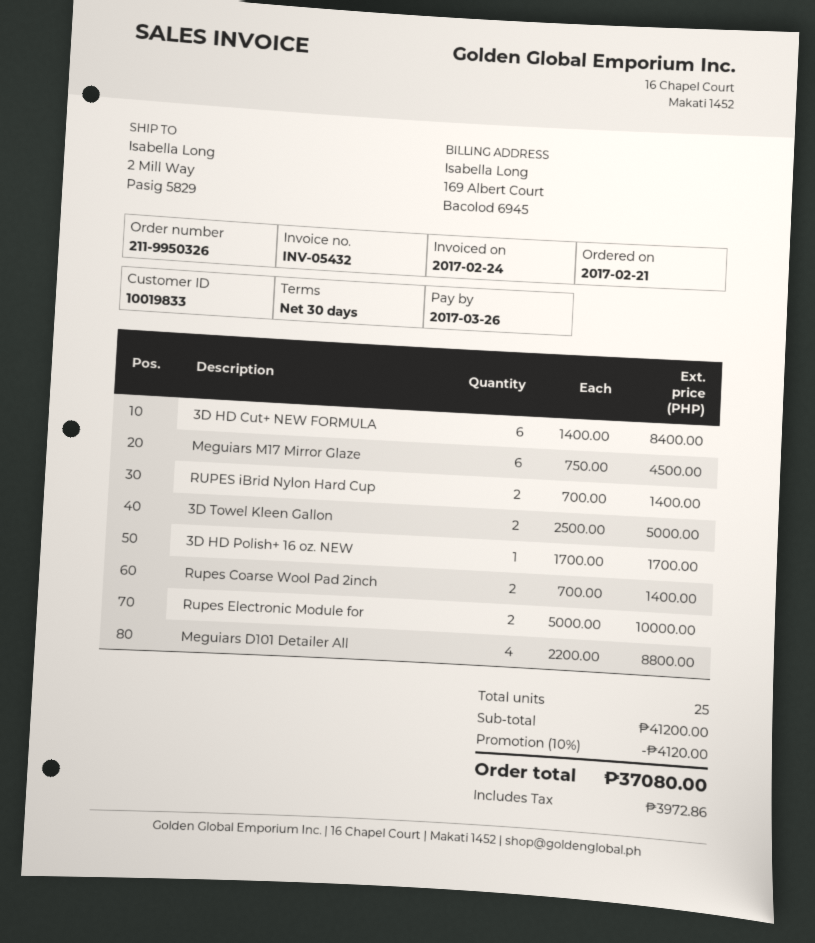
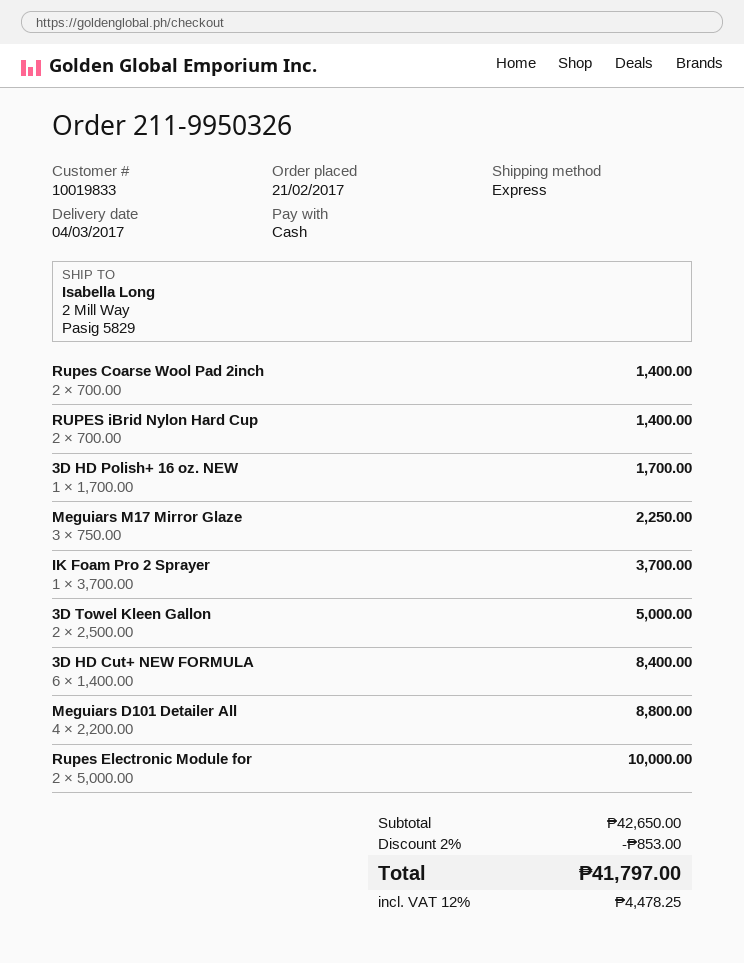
Meguiars M17 Mirror Glaze: 6 x 750.00 = 4500.00 -> 3 x 750.00 = 2250.00
IK Foam Pro 2 Sprayer: none -> 1 x 3700.00 = 3700.00
subtotal: 41200.00 -> 42650.00
discount: 10% = 4120.00 -> 2% = 853.00
tax: 3972.86 -> 4478.25
total: 37080.00 -> 41797.00

